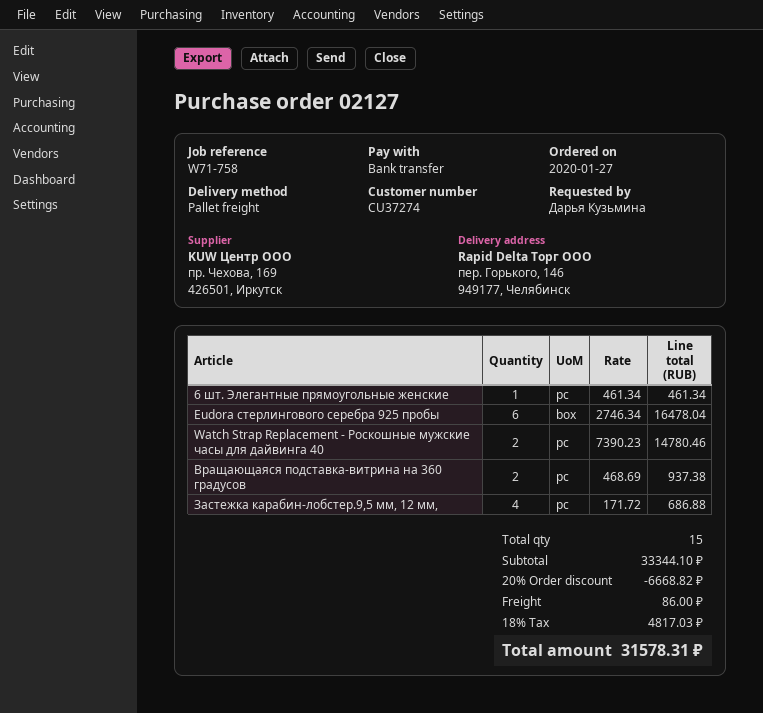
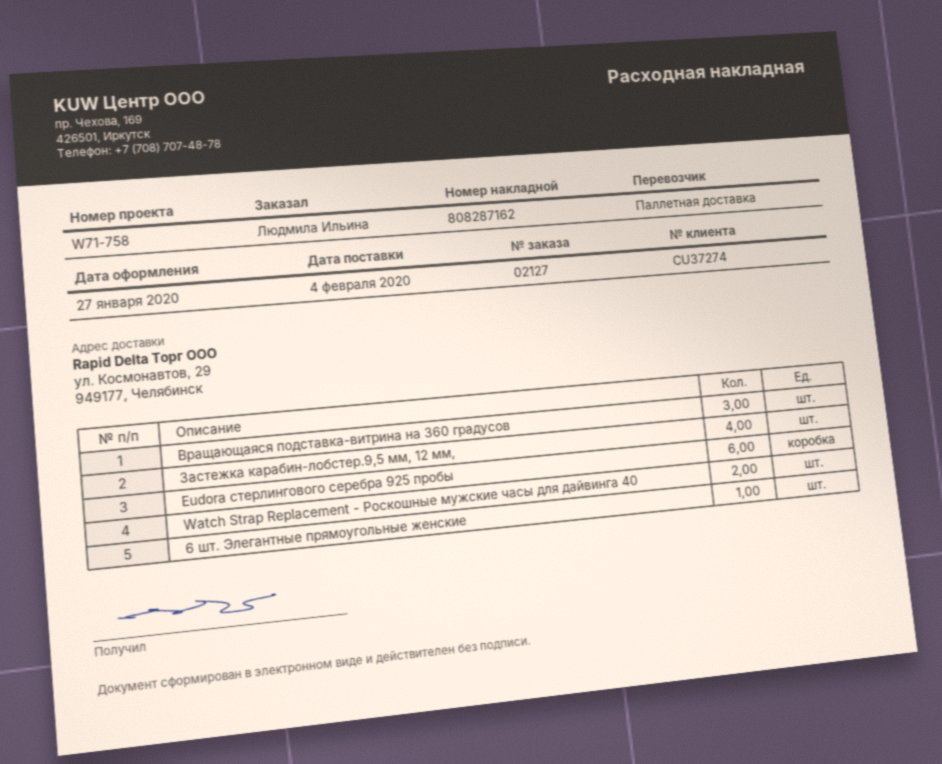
ordered by: Дарья Кузьмина -> Людмила Ильина
ship to: пер. Горького, 146, 949177, Челябинск -> ул. Космонавтов, 29, 949177, Челябинск
Вращающаяся подставка-витрина на 360 градусов: 2 -> 3

